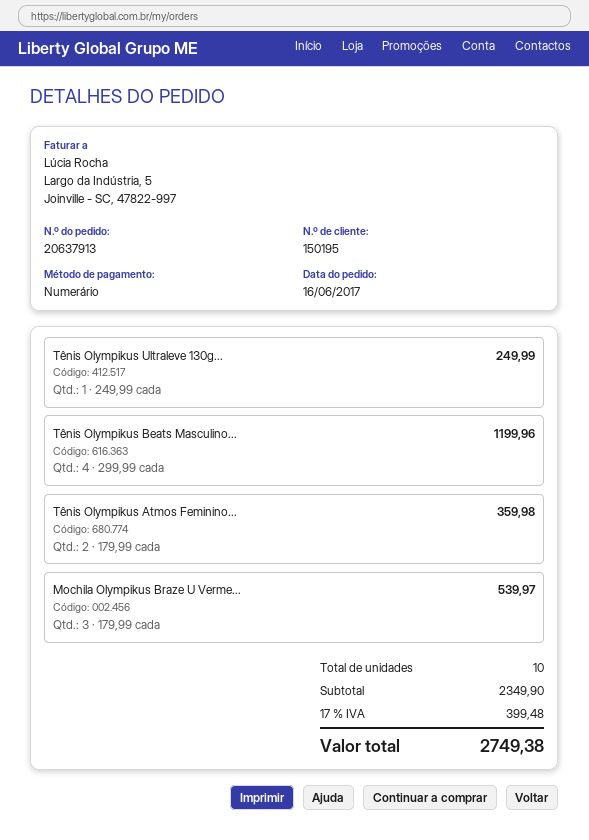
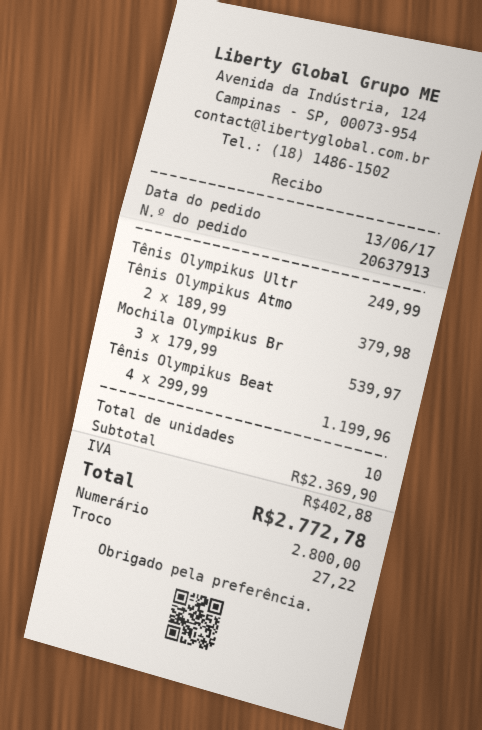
order date: 2017-06-16 -> 2017-06-13
Tênis Olympikus Atmos Feminino...: 2 x 179.99 = 359.98 -> 2 x 189.99 = 379.98
subtotal: 2349.90 -> 2369.90
tax: 399.48 -> 402.88
total: 2749.38 -> 2772.78

